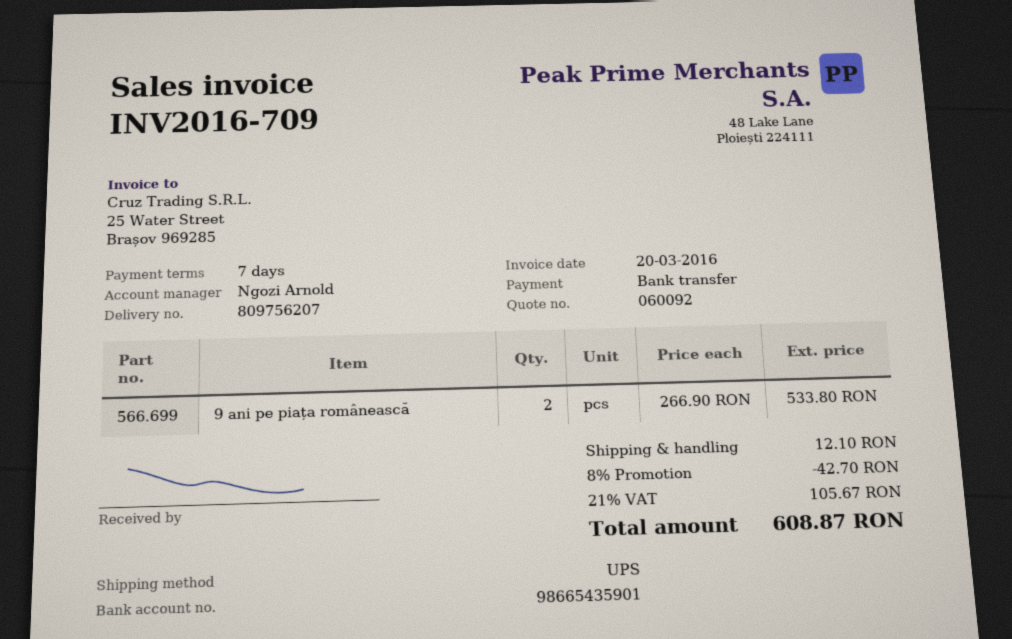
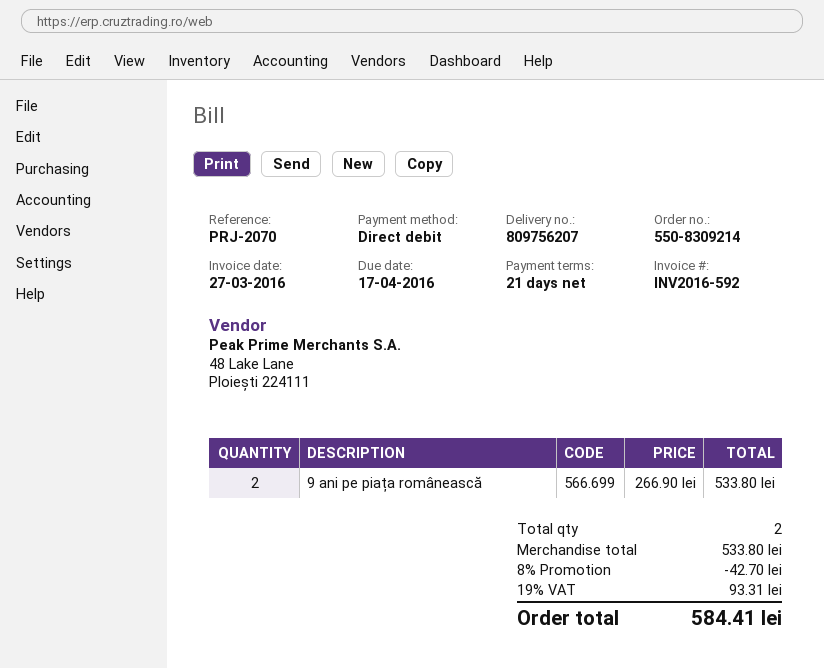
invoice number: INV2016-709 -> INV2016-592
invoice date: 2016-03-20 -> 2016-03-27
payment terms: 7 days -> 21 days
payment method: bank transfer -> direct debit
shipping: 12.10 -> none
tax: 21% = 105.67 -> 19% = 93.31
total: 608.87 -> 584.41

